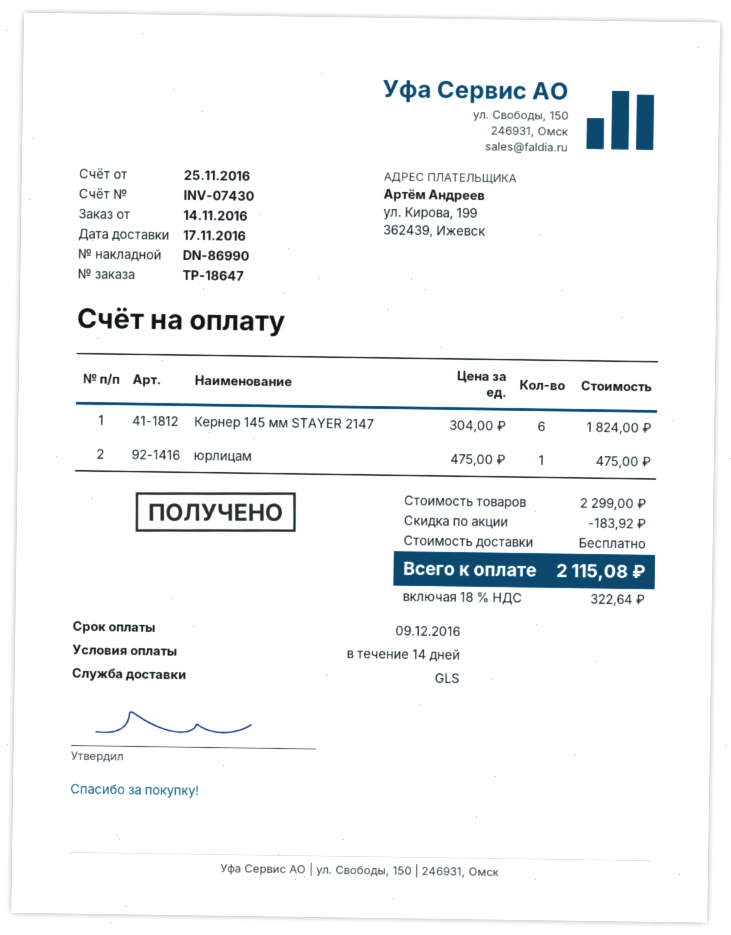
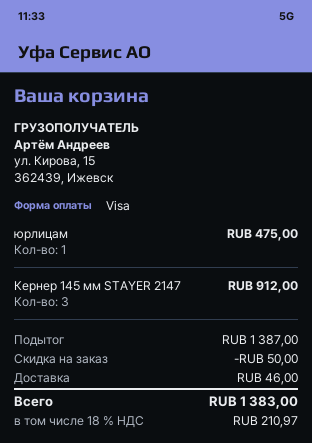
Кернер 145 мм STAYER 2147: 6 for 1824.00 -> 3 for 912.00
subtotal: 2299.00 -> 1387.00
discount: 183.92 -> 50.00
shipping: 0.00 -> 46.00
tax: 18% = 322.64 -> 18% = 210.97
total: 2115.08 -> 1383.00

